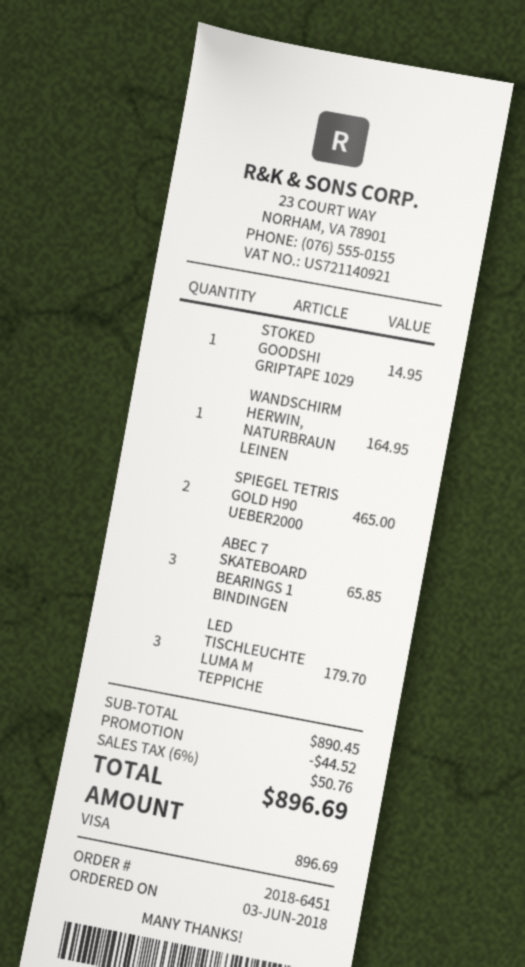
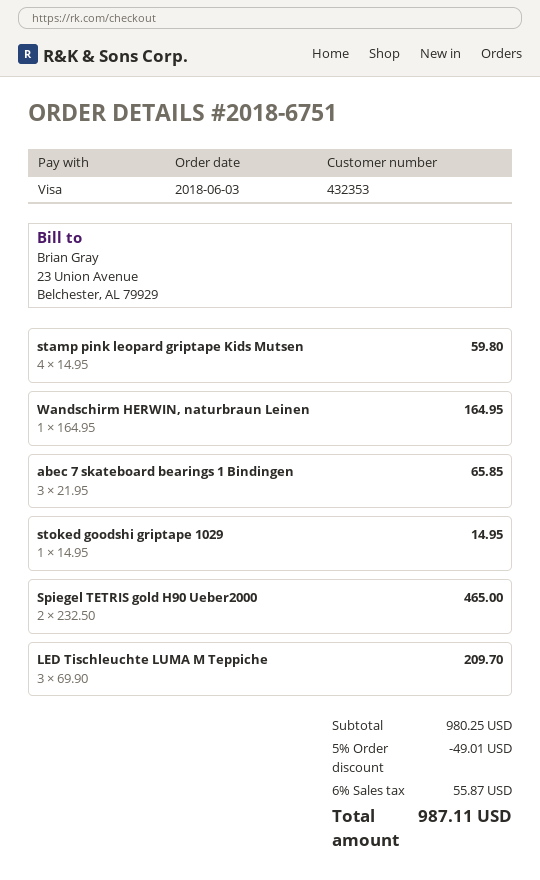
order number: 2018-6451 -> 2018-6751
LED TISCHLEUCHTE LUMA M TEPPICHE: 3 for 179.70 -> 3 for 209.70
stamp pink leopard griptape Kids Mutsen: none -> 4 for 59.80
subtotal: 890.45 -> 980.25
discount: 44.52 -> 49.01
tax: 6% = 50.76 -> 6% = 55.87
total: 896.69 -> 987.11

